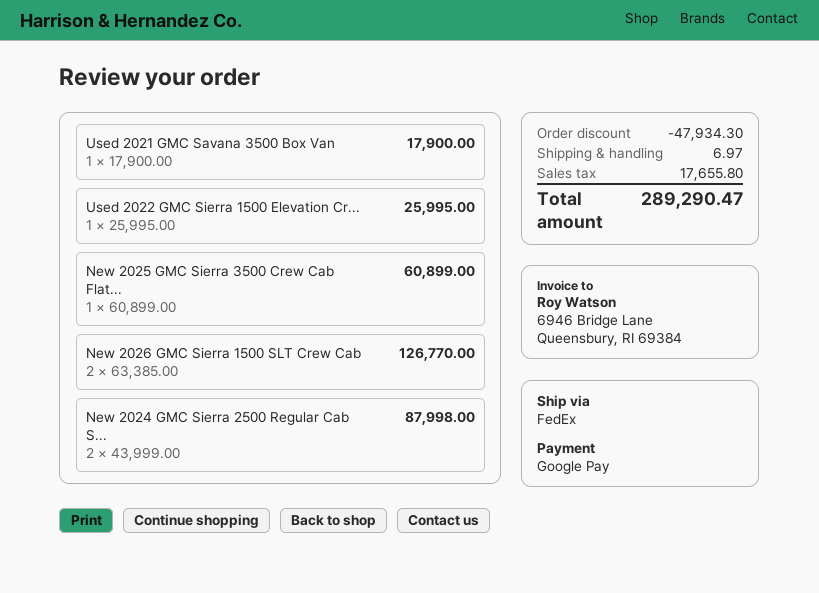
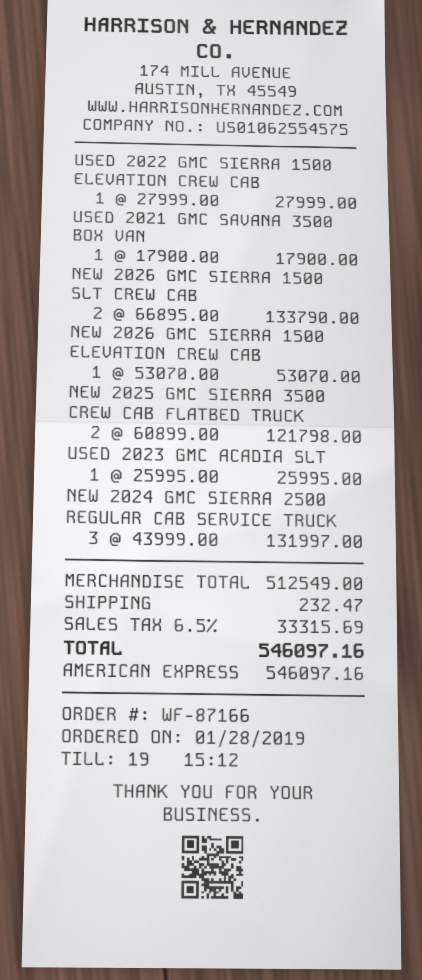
payment method: Google Pay -> American Express
Used 2022 GMC Sierra 1500 Elevation Cr...: 1 x 25995.00 = 25995.00 -> 1 x 27999.00 = 27999.00
New 2025 GMC Sierra 3500 Crew Cab Flat...: 1 x 60899.00 = 60899.00 -> 2 x 60899.00 = 121798.00
New 2026 GMC Sierra 1500 SLT Crew Cab: 2 x 63385.00 = 126770.00 -> 2 x 66895.00 = 133790.00
New 2024 GMC Sierra 2500 Regular Cab S...: 2 x 43999.00 = 87998.00 -> 3 x 43999.00 = 131997.00
NEW 2026 GMC SIERRA 1500 ELEVATION CREW CAB: none -> 1 x 53070.00 = 53070.00
USED 2023 GMC ACADIA SLT: none -> 1 x 25995.00 = 25995.00
discount: 47934.30 -> none
shipping: 6.97 -> 232.47
tax: 17655.80 -> 33315.69
total: 289290.47 -> 546097.16

